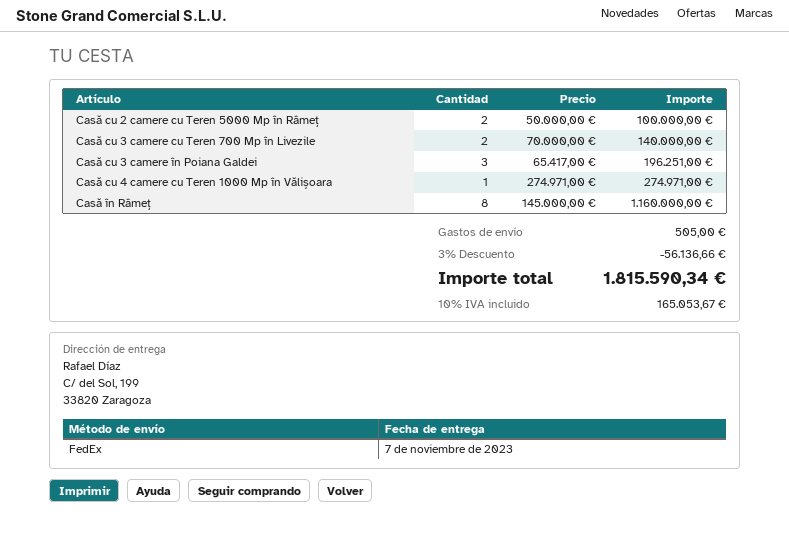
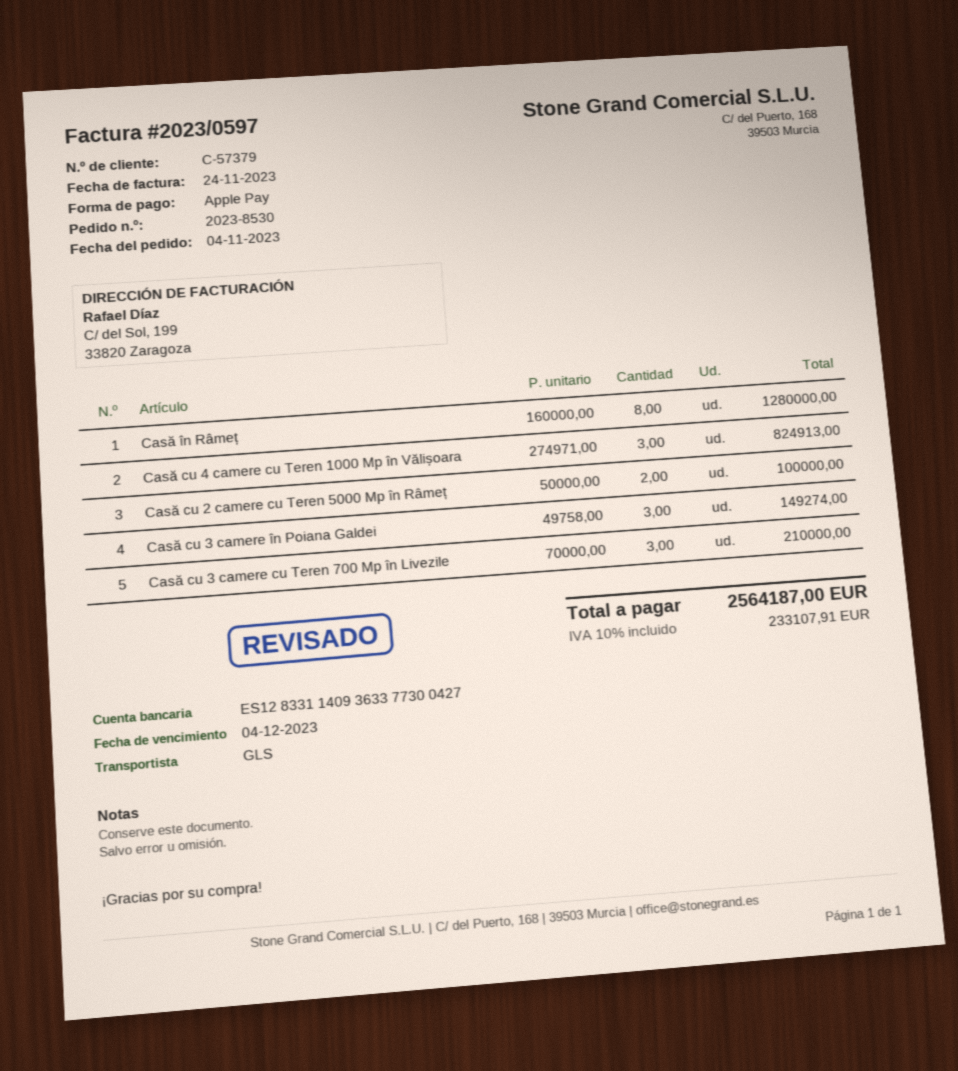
shipping method: FedEx -> GLS
Casă cu 3 camere cu Teren 700 Mp în Livezile: 2 x 70000.00 = 140000.00 -> 3 x 70000.00 = 210000.00
Casă cu 3 camere în Poiana Galdei: 3 x 65417.00 = 196251.00 -> 3 x 49758.00 = 149274.00
Casă cu 4 camere cu Teren 1000 Mp în Vălișoara: 1 x 274971.00 = 274971.00 -> 3 x 274971.00 = 824913.00
Casă în Râmeț: 8 x 145000.00 = 1160000.00 -> 8 x 160000.00 = 1280000.00
discount: 3% = 56136.66 -> none
shipping: 505.00 -> none
tax: 10% = 165053.67 -> 10% = 233107.91
total: 1815590.34 -> 2564187.00

